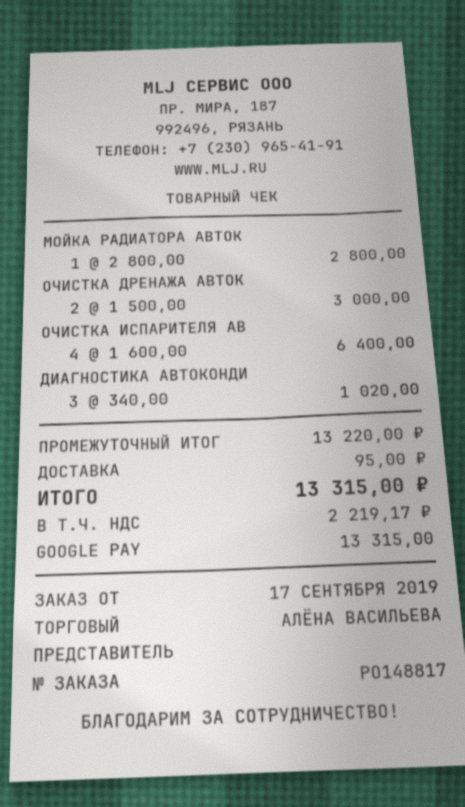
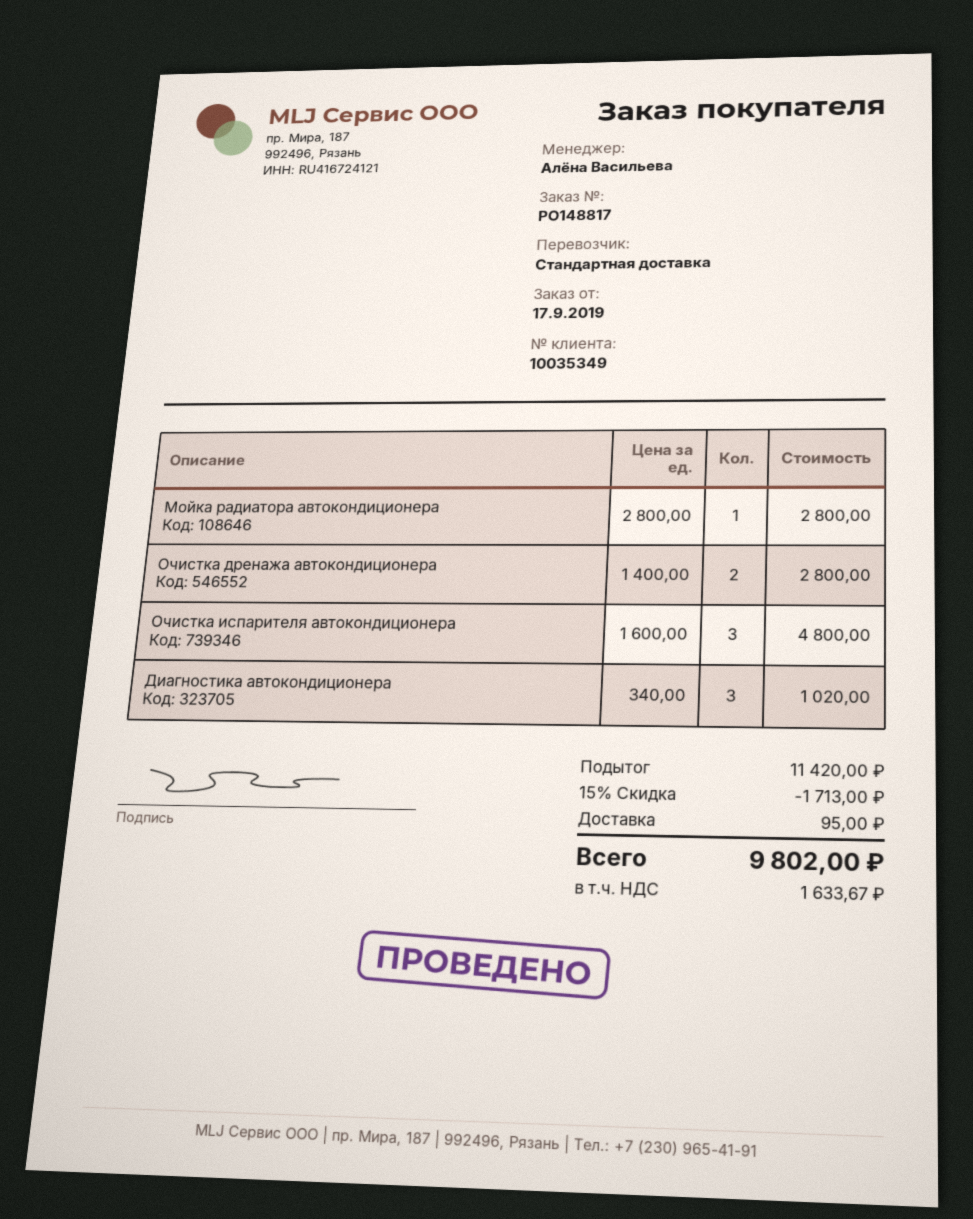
ОЧИСТКА ДРЕНАЖА АВТОК: 2 x 1500.00 = 3000.00 -> 2 x 1400.00 = 2800.00
ОЧИСТКА ИСПАРИТЕЛЯ АВ: 4 x 1600.00 = 6400.00 -> 3 x 1600.00 = 4800.00
subtotal: 13220.00 -> 11420.00
discount: none -> 15% = 1713.00
tax: 2219.17 -> 1633.67
total: 13315.00 -> 9802.00

